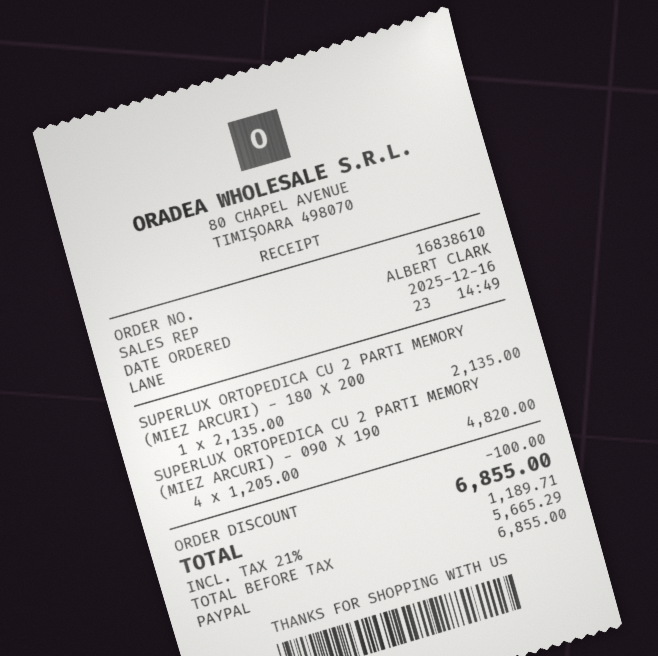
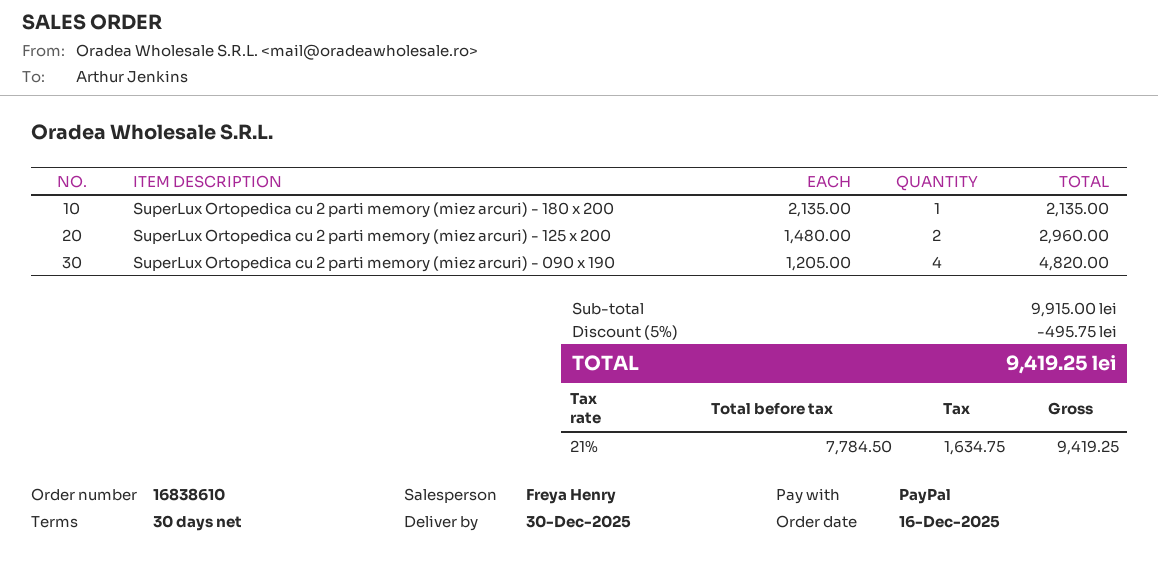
sales rep: ALBERT CLARK -> Freya Henry
SuperLux Ortopedica cu 2 parti memory (miez arcuri) - 125 x 200: none -> 2 x 1480.00 = 2960.00
discount: 100.00 -> 495.75
net: 5665.29 -> 7784.50
tax: 21% = 1189.71 -> 21% = 1634.75
total: 6855.00 -> 9419.25

